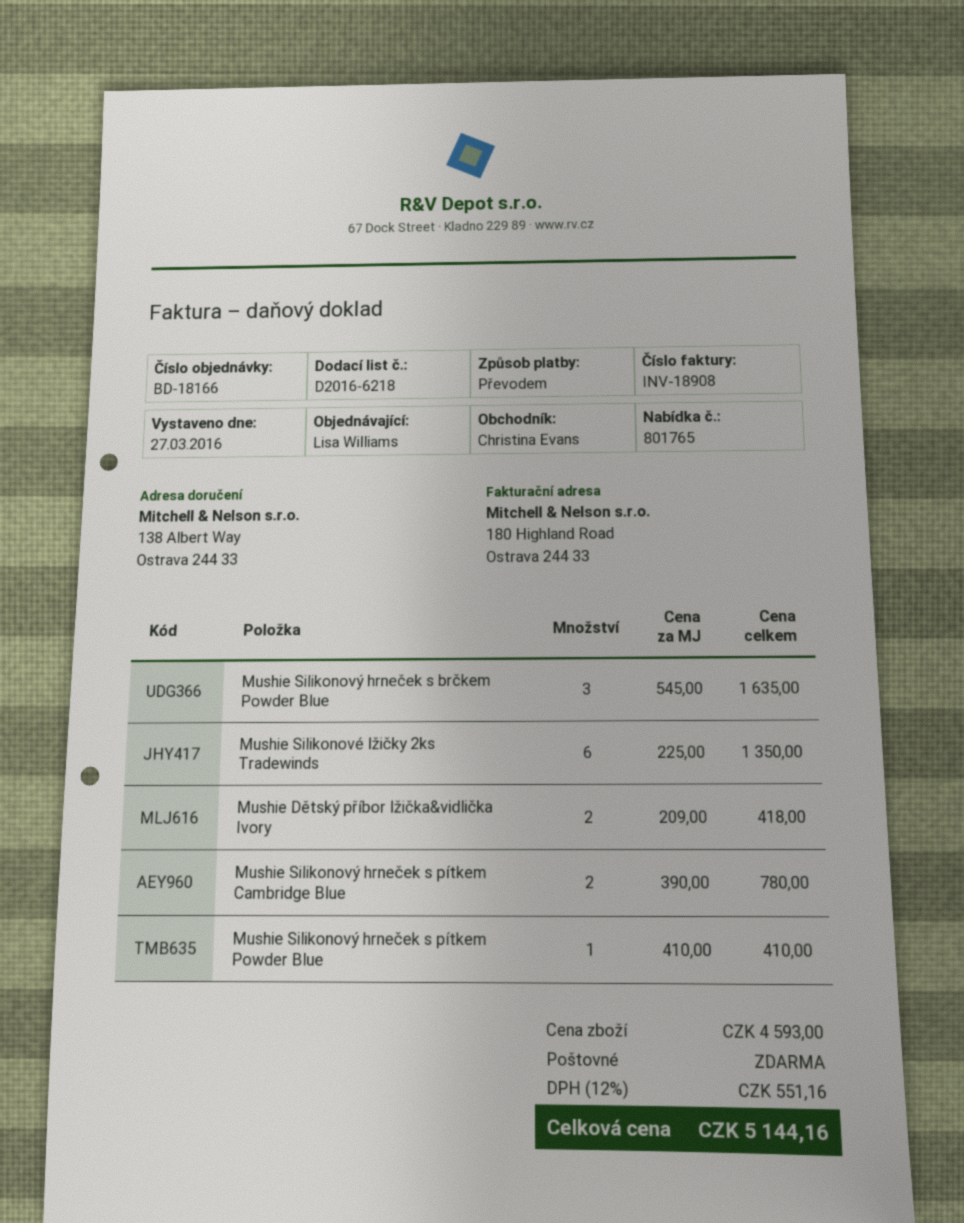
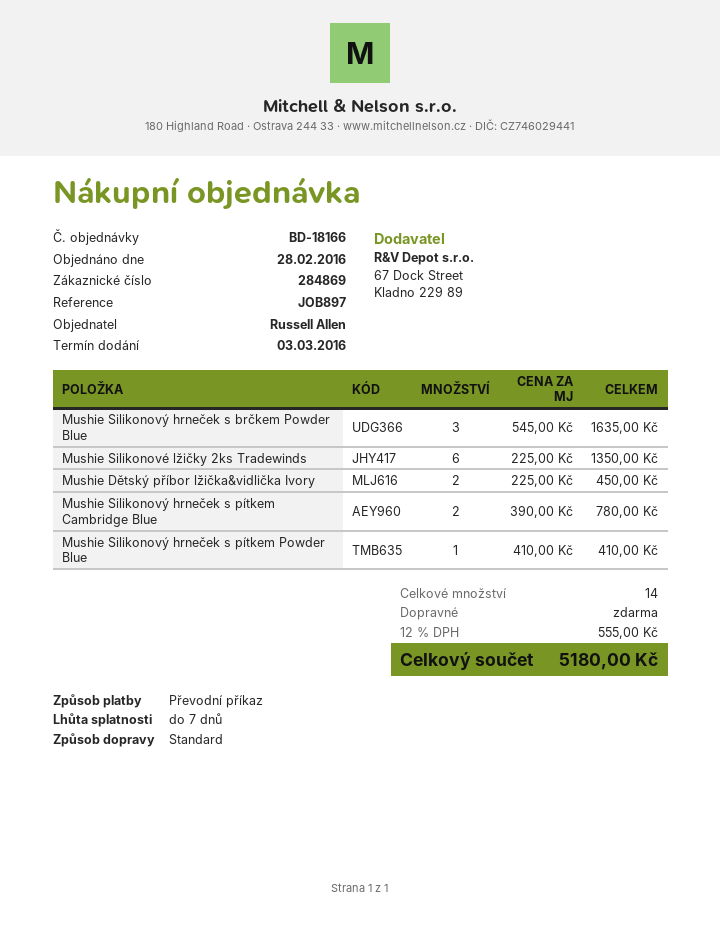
ordered by: Lisa Williams -> Russell Allen
Mushie Dětský příbor lžička&vidlička Ivory: 2 x 209.00 = 418.00 -> 2 x 225.00 = 450.00
tax: 12% = 551.16 -> 12% = 555.00
total: 5144.16 -> 5180.00

